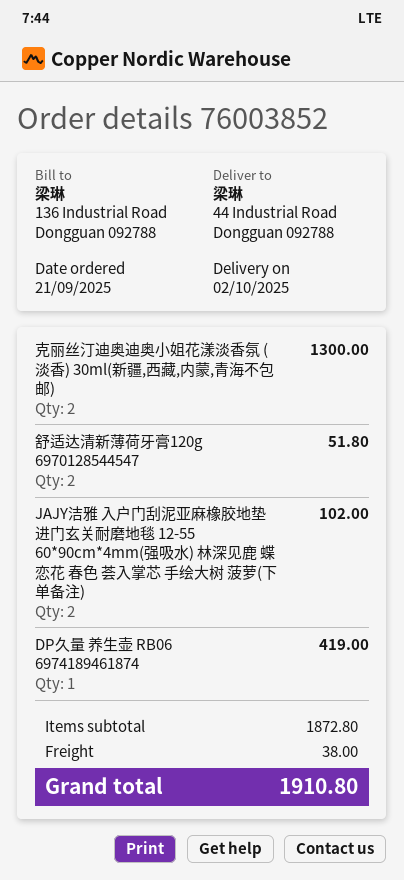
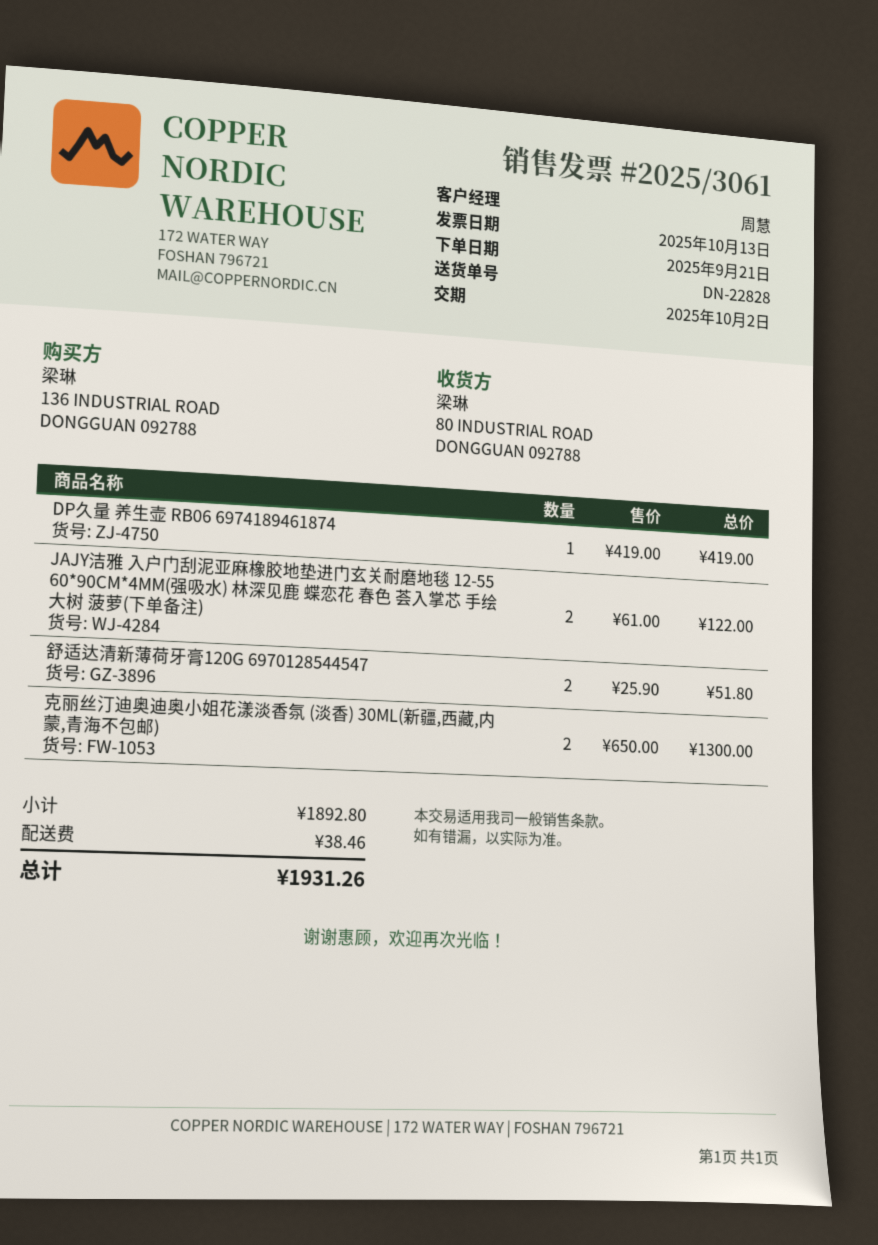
ship to: 44 Industrial Road, Dongguan 092788 -> 80 INDUSTRIAL ROAD, DONGGUAN 092788
JAJY洁雅 入户门刮泥亚麻橡胶地垫进门玄关耐磨地毯 12-55 60*90cm*4mm(强吸水) 林深见鹿 蝶恋花 春色 荟入掌芯 手绘大树 菠萝(下单备注): 2 for 102.00 -> 2 for 122.00
subtotal: 1872.80 -> 1892.80
shipping: 38.00 -> 38.46
total: 1910.80 -> 1931.26

